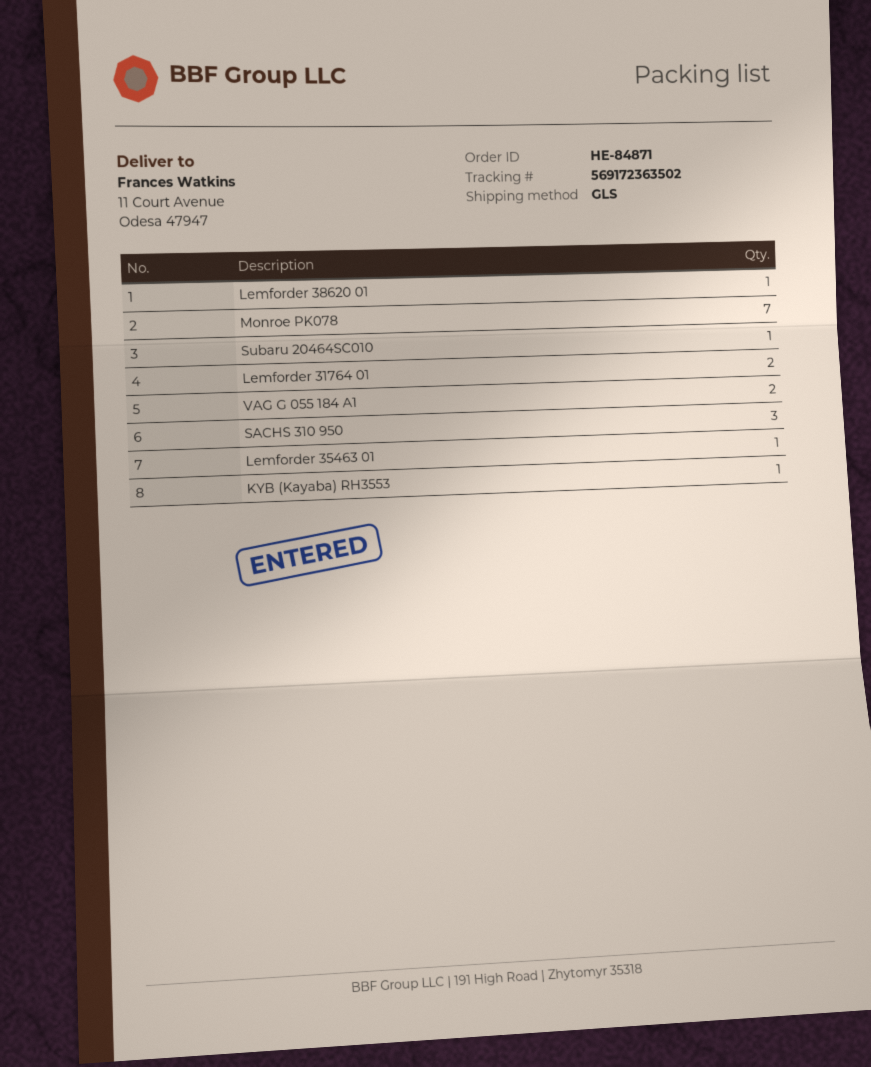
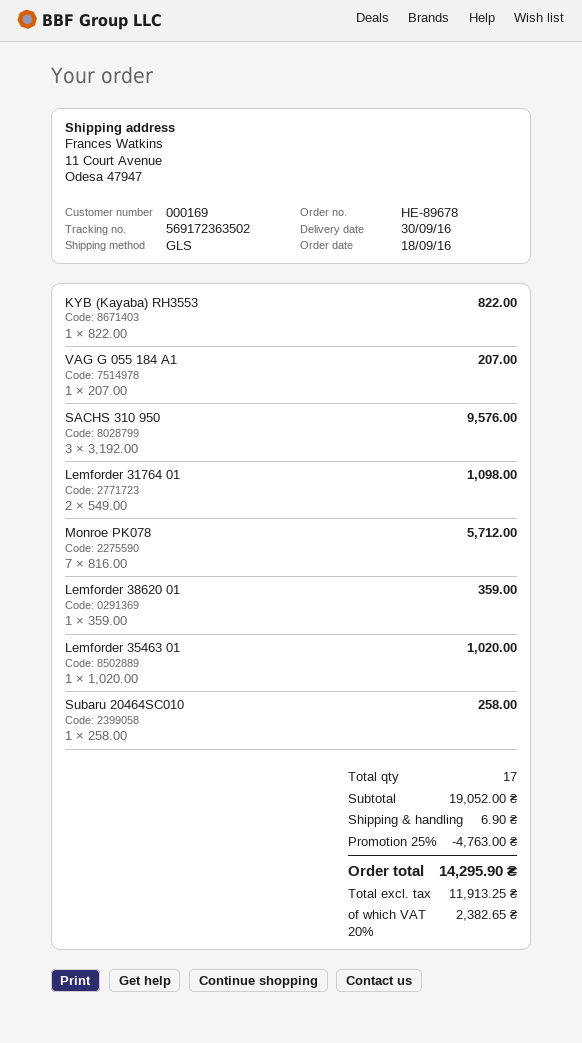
order number: HE-84871 -> HE-89678
VAG G 055 184 A1: 2 -> 1

